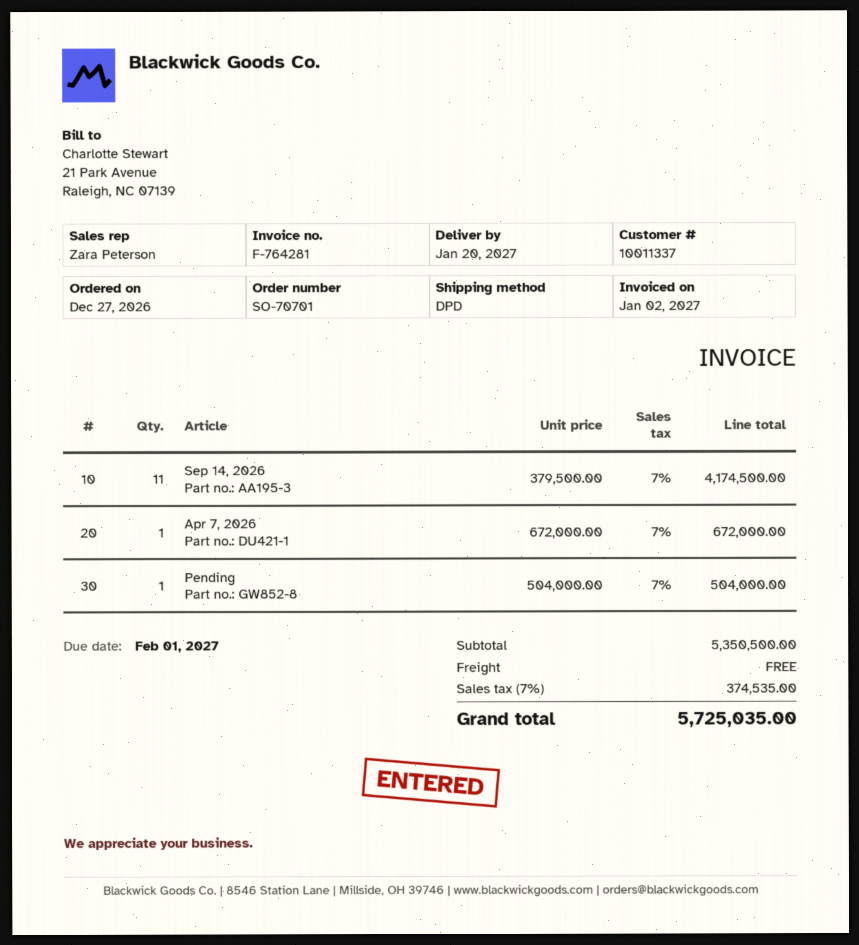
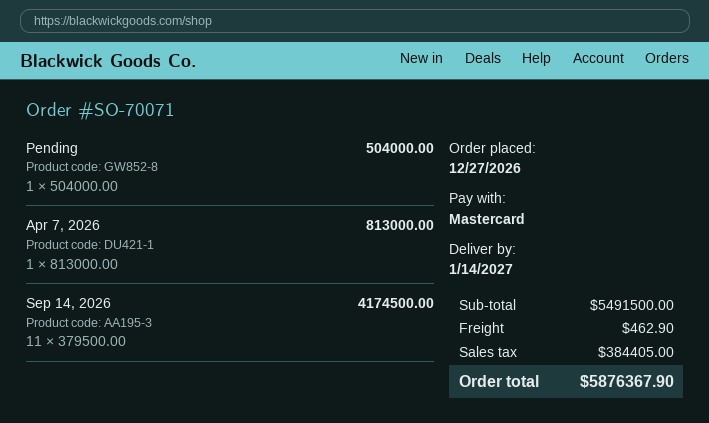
order number: SO-70701 -> SO-70071
delivery date: 2027-01-20 -> 2027-01-14
Apr 7, 2026: 1 x 672000.00 = 672000.00 -> 1 x 813000.00 = 813000.00
subtotal: 5350500.00 -> 5491500.00
shipping: 0.00 -> 462.90
tax: 374535.00 -> 384405.00
total: 5725035.00 -> 5876367.90

